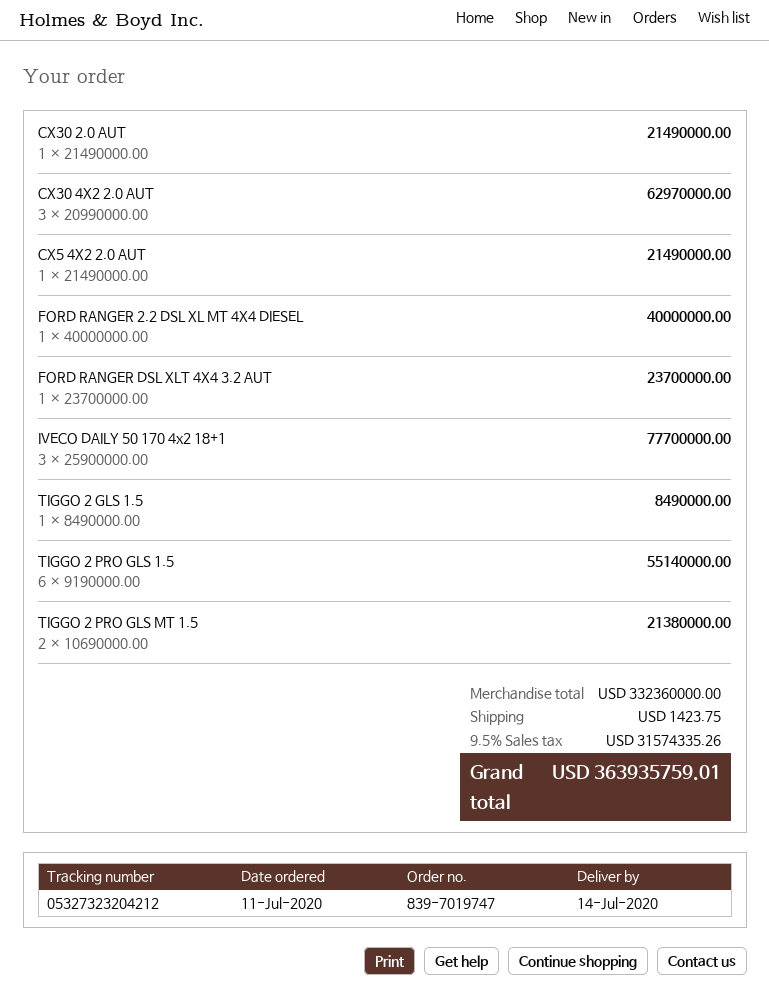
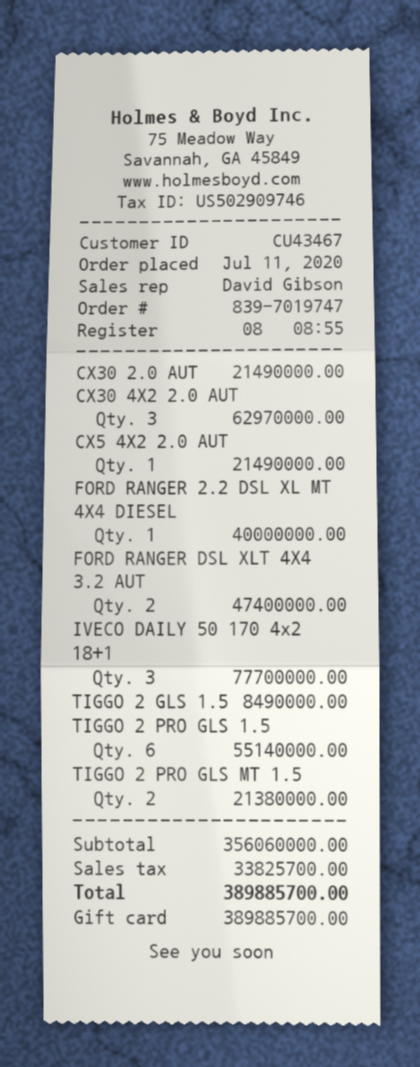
FORD RANGER DSL XLT 4X4 3.2 AUT: 1 for 23700000.00 -> 2 for 47400000.00
subtotal: 332360000.00 -> 356060000.00
shipping: 1423.75 -> none
tax: 31574335.26 -> 33825700.00
total: 363935759.01 -> 389885700.00

